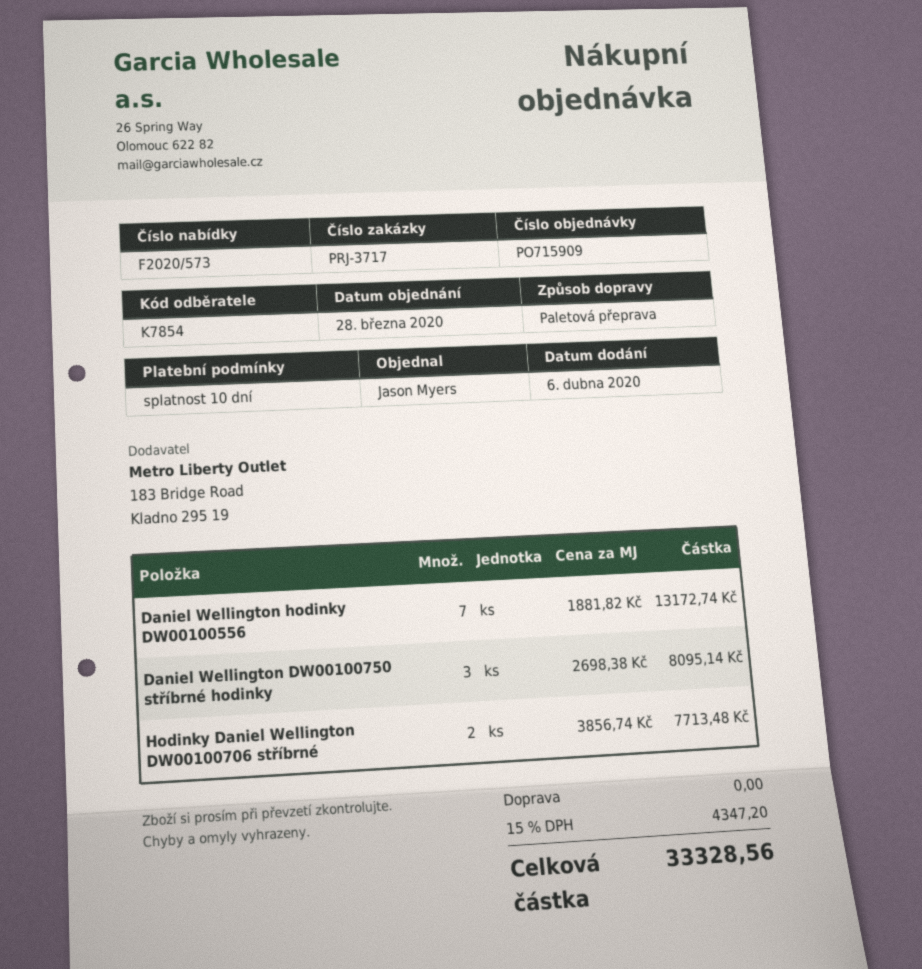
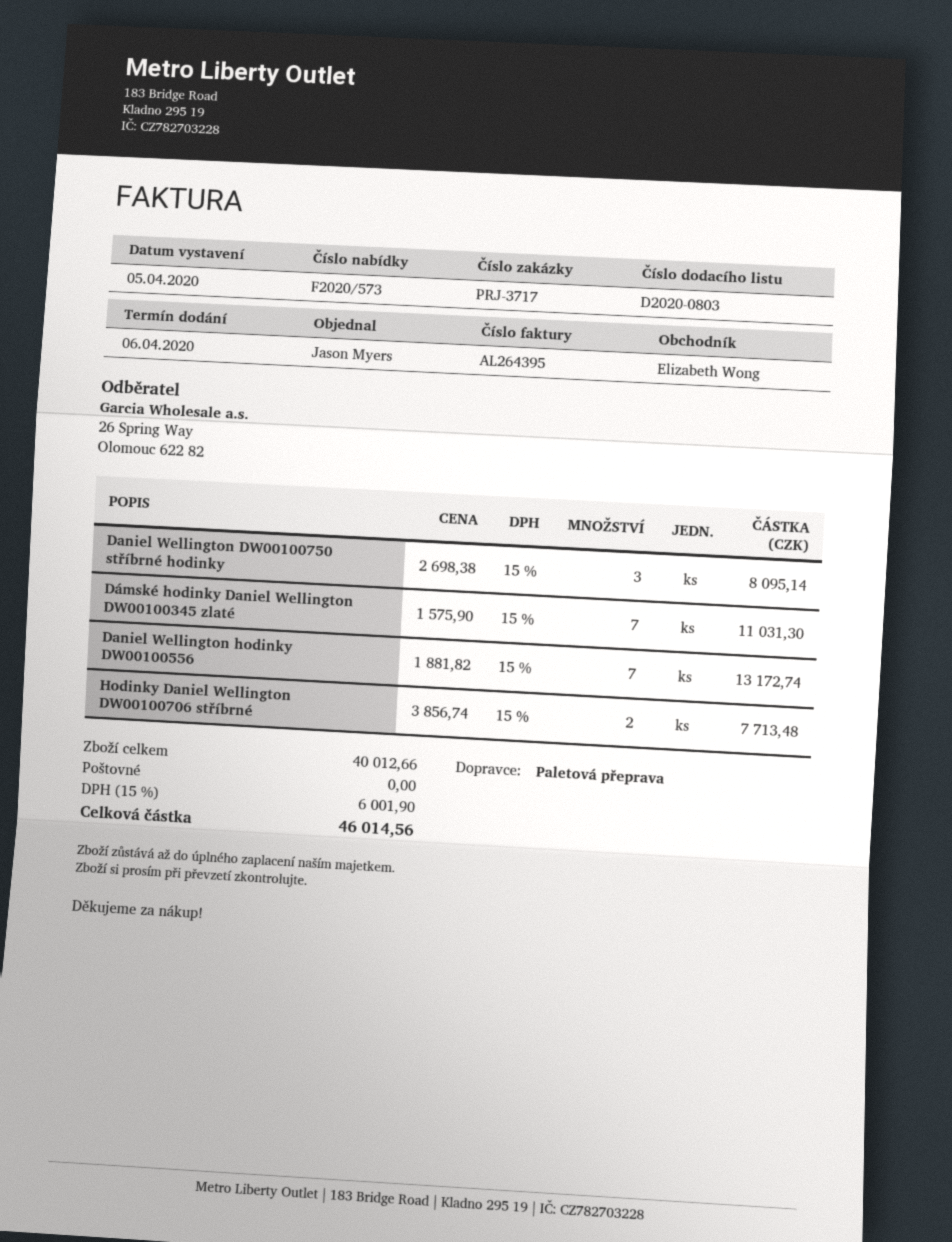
Dámské hodinky Daniel Wellington DW00100345 zlaté: none -> 7 x 1575.90 = 11031.30
tax: 15% = 4347.20 -> 15% = 6001.90
total: 33328.56 -> 46014.56

